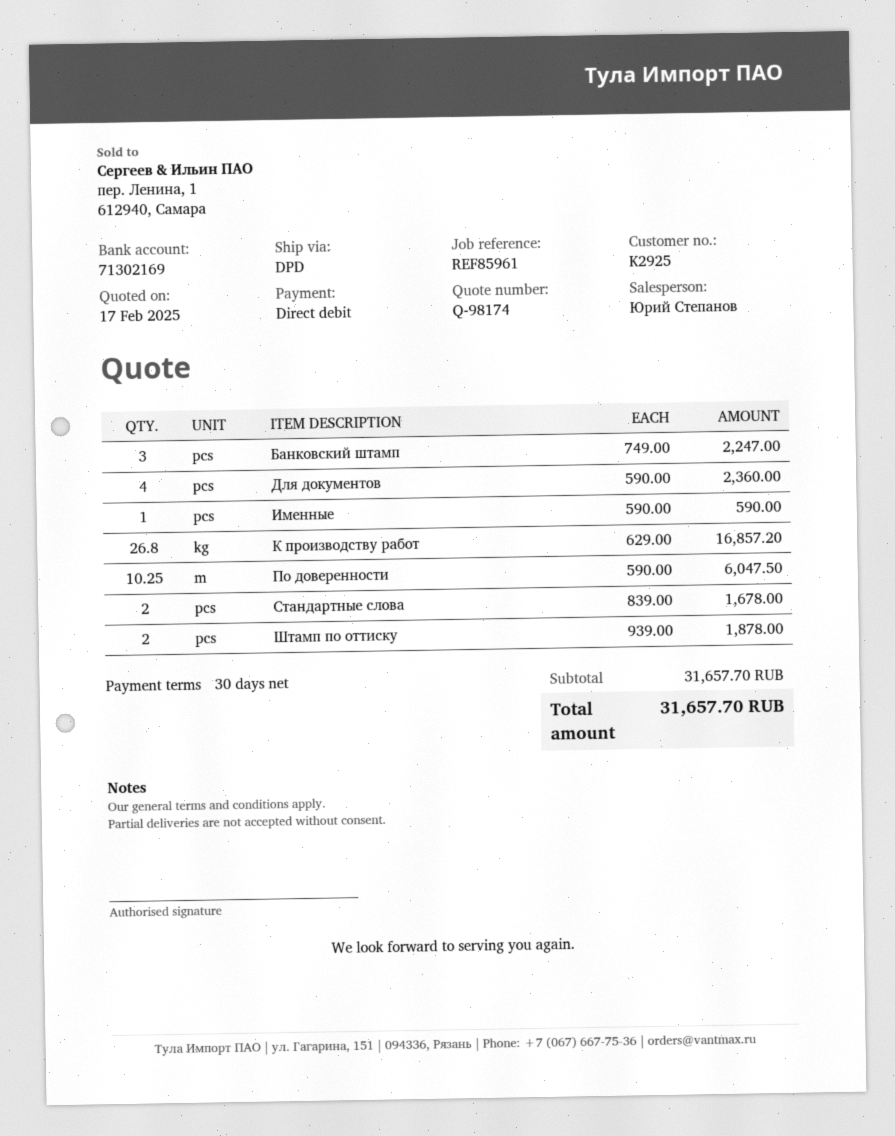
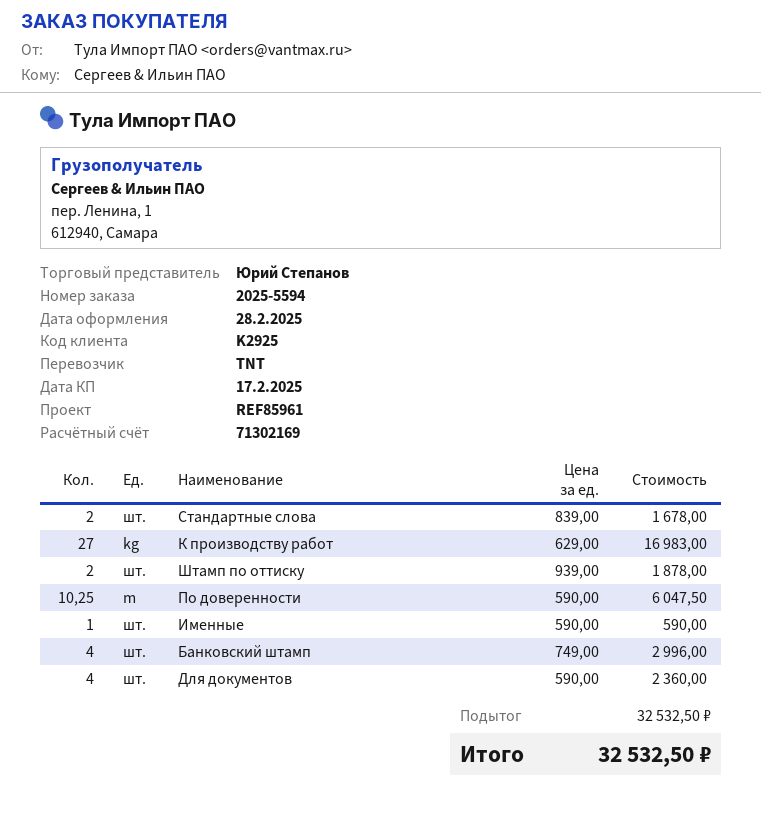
shipping method: DPD -> TNT
Банковский штамп: 3 x 749.00 = 2247.00 -> 4 x 749.00 = 2996.00
К производству работ: 26.8 x 629.00 = 16857.20 -> 27 x 629.00 = 16983.00
subtotal: 31657.70 -> 32532.50
total: 31657.70 -> 32532.50

